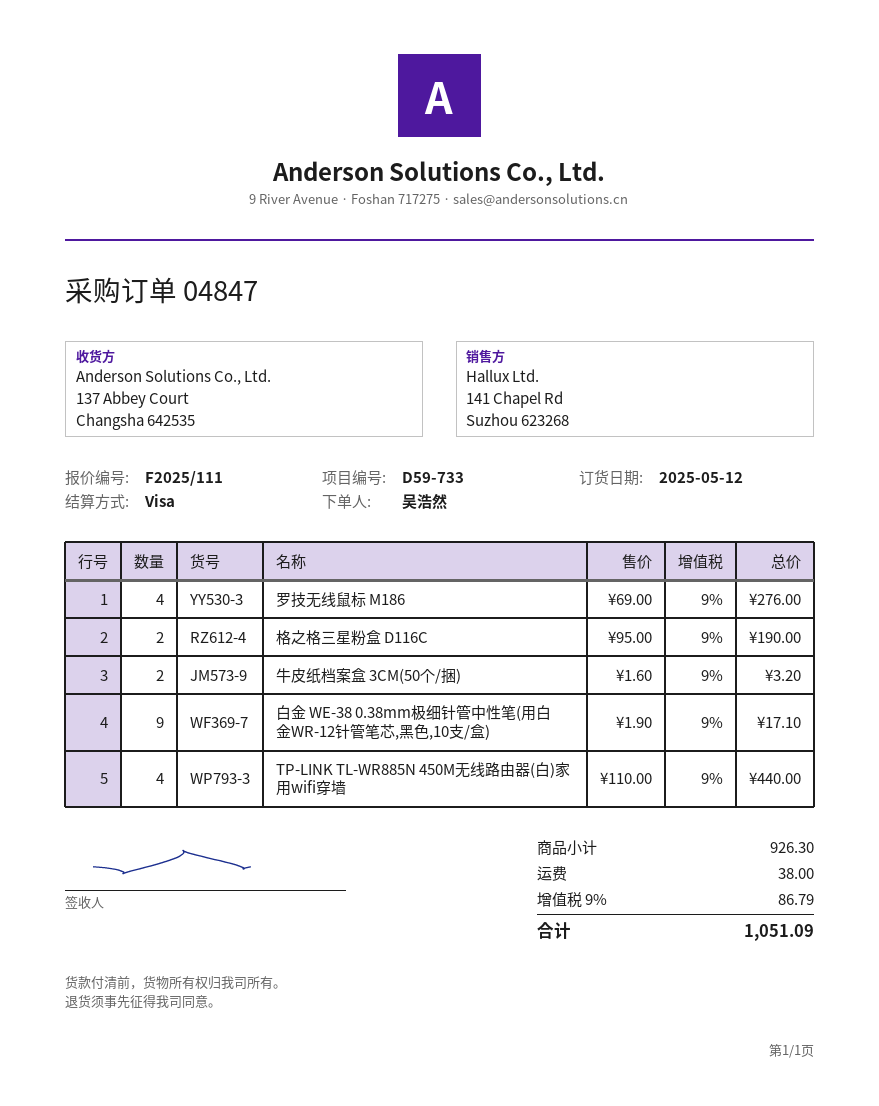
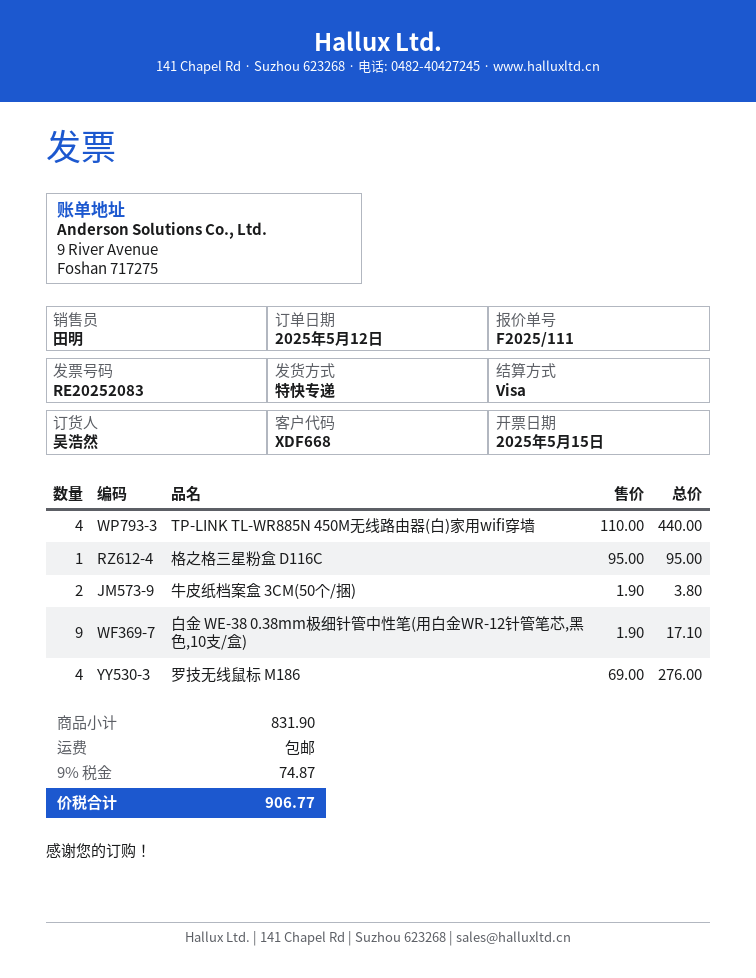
格之格三星粉盒 D116C: 2 x 95.00 = 190.00 -> 1 x 95.00 = 95.00
牛皮纸档案盒 3CM(50个/捆): 2 x 1.60 = 3.20 -> 2 x 1.90 = 3.80
subtotal: 926.30 -> 831.90
shipping: 38.00 -> 0.00
tax: 9% = 86.79 -> 9% = 74.87
total: 1051.09 -> 906.77

